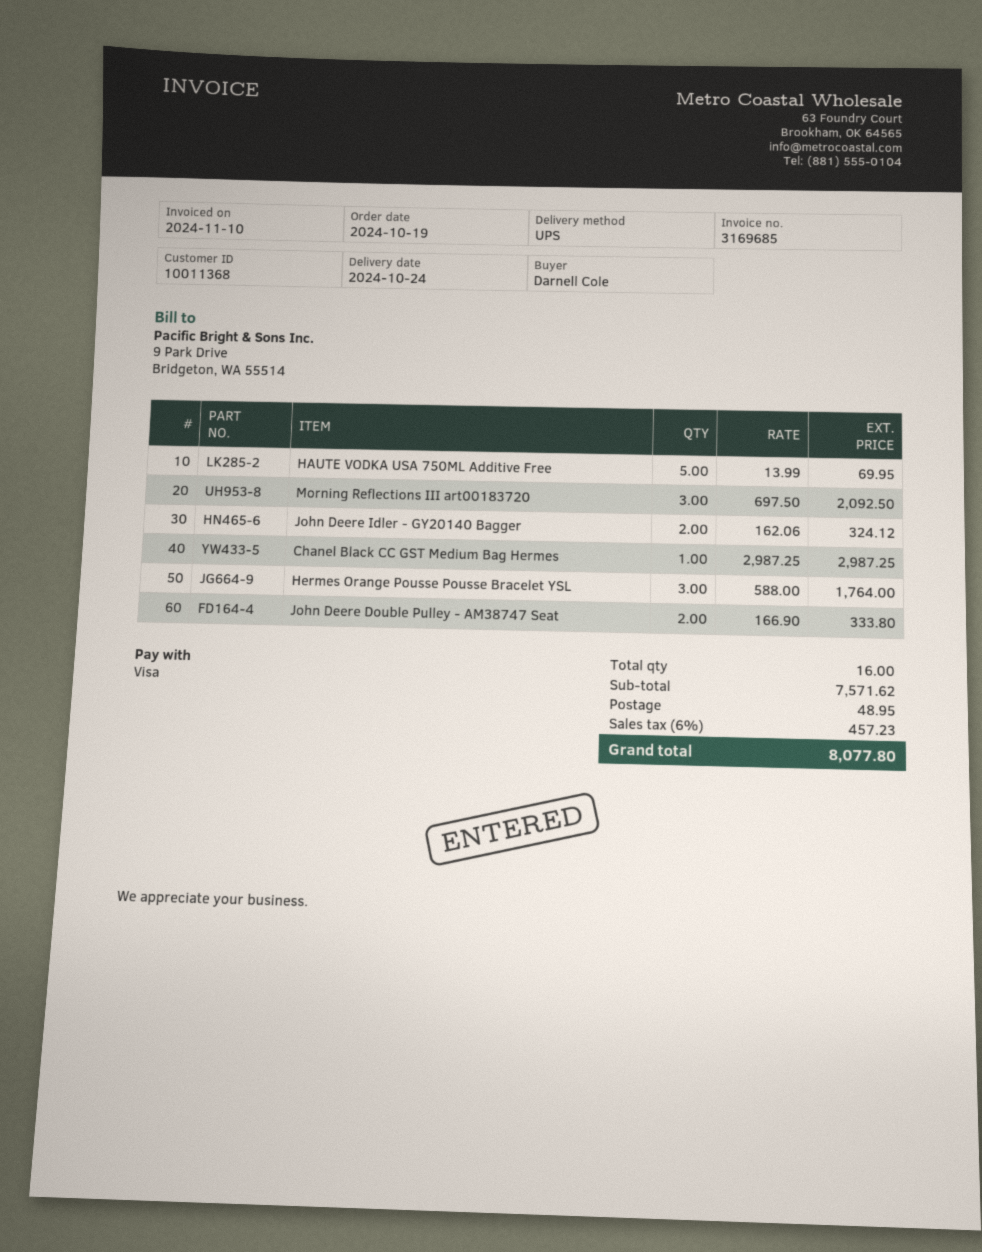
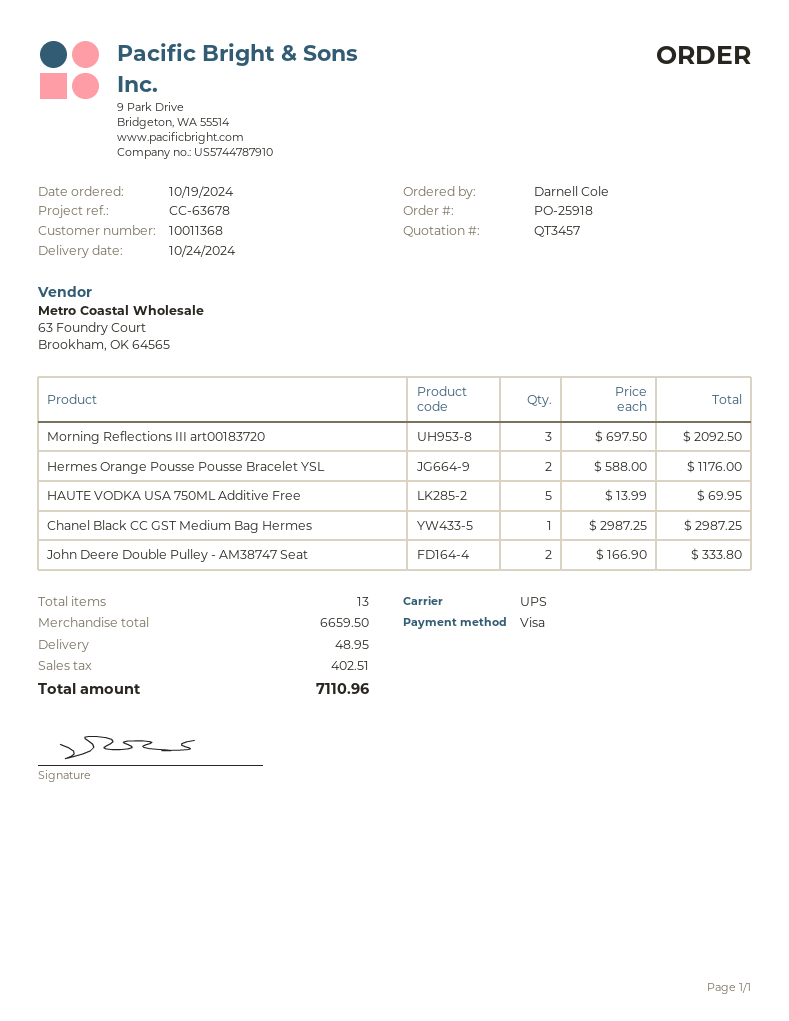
John Deere Idler - GY20140 Bagger: 2 x 162.06 = 324.12 -> none
Hermes Orange Pousse Pousse Bracelet YSL: 3 x 588.00 = 1764.00 -> 2 x 588.00 = 1176.00
total quantity: 16 -> 13
subtotal: 7571.62 -> 6659.50
tax: 457.23 -> 402.51
total: 8077.80 -> 7110.96

